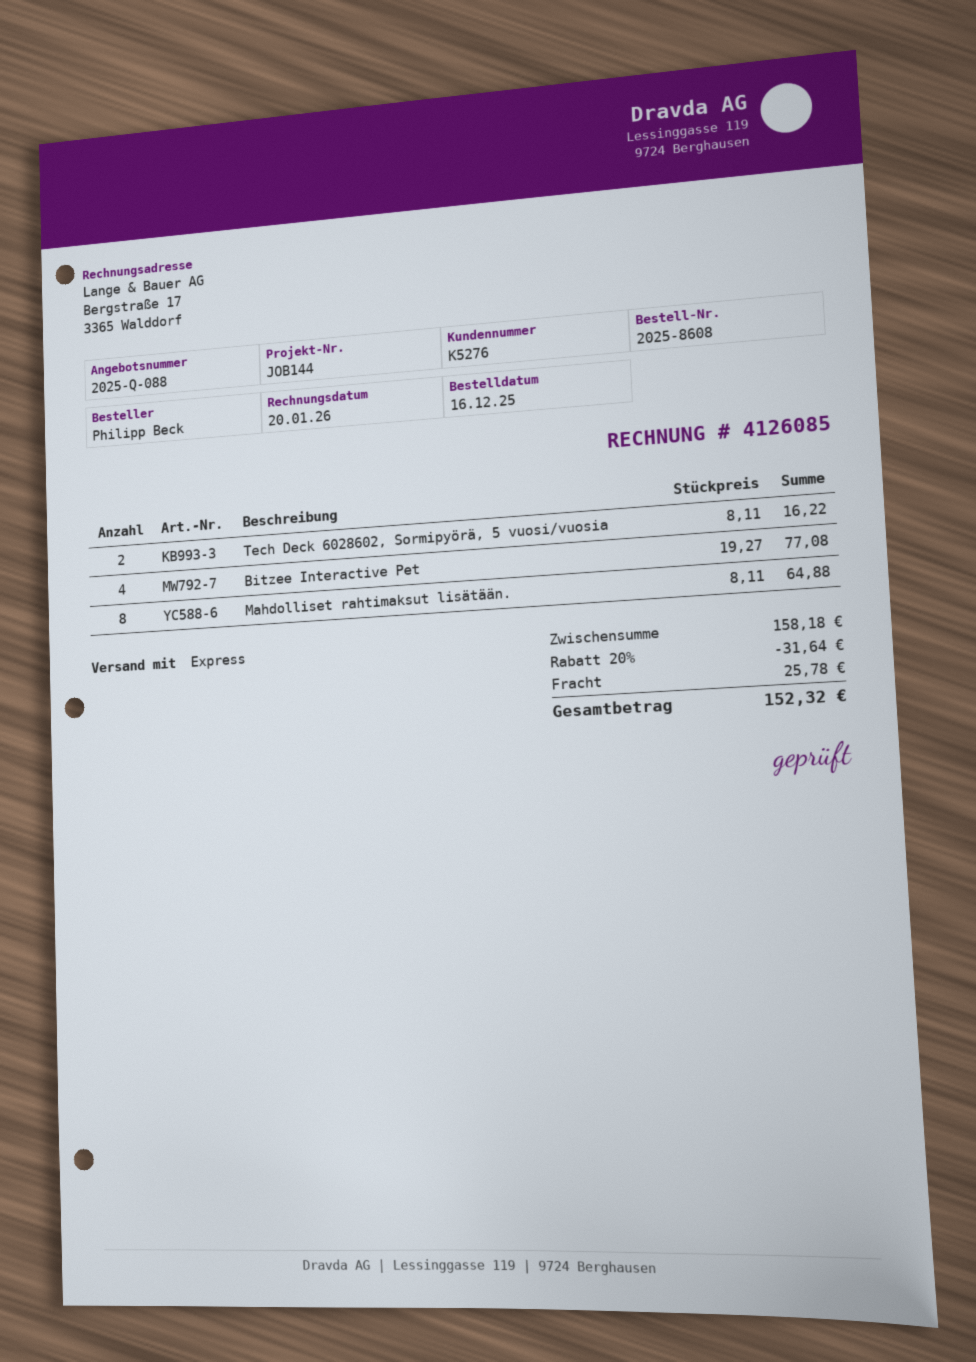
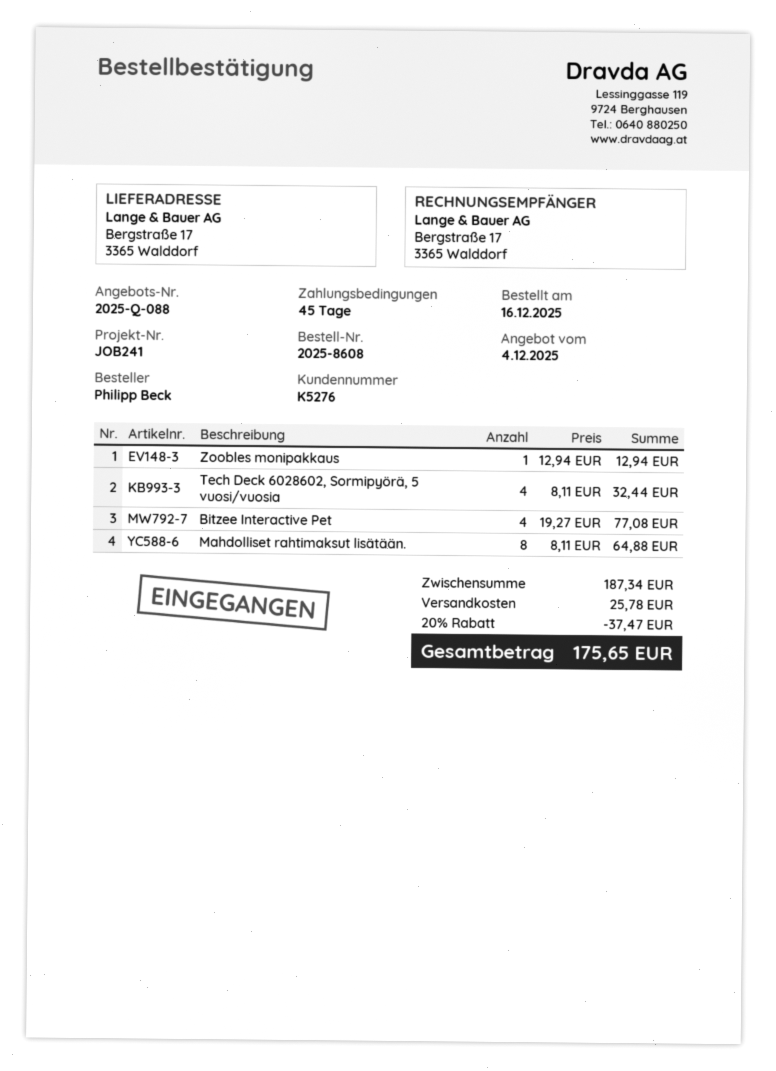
reference: JOB144 -> JOB241
Tech Deck 6028602, Sormipyörä, 5 vuosi/vuosia: 2 x 8.11 = 16.22 -> 4 x 8.11 = 32.44
Zoobles monipakkaus: none -> 1 x 12.94 = 12.94
subtotal: 158.18 -> 187.34
discount: 20% = 31.64 -> 20% = 37.47
total: 152.32 -> 175.65

